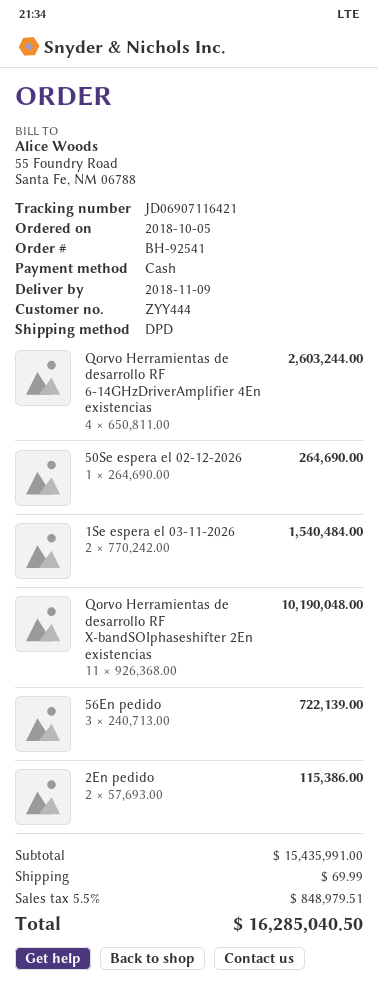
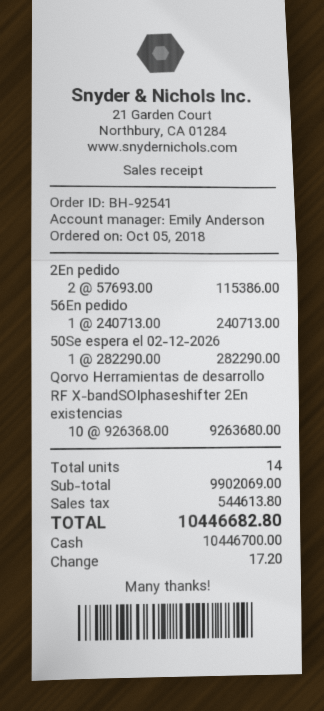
Qorvo Herramientas de desarrollo RF 6-14GHzDriverAmplifier 4En existencias: 4 x 650811.00 = 2603244.00 -> none
50Se espera el 02-12-2026: 1 x 264690.00 = 264690.00 -> 1 x 282290.00 = 282290.00
1Se espera el 03-11-2026: 2 x 770242.00 = 1540484.00 -> none
Qorvo Herramientas de desarrollo RF X-bandSOIphaseshifter 2En existencias: 11 x 926368.00 = 10190048.00 -> 10 x 926368.00 = 9263680.00
56En pedido: 3 x 240713.00 = 722139.00 -> 1 x 240713.00 = 240713.00
subtotal: 15435991.00 -> 9902069.00
shipping: 69.99 -> none
tax: 848979.51 -> 544613.80
total: 16285040.50 -> 10446682.80

